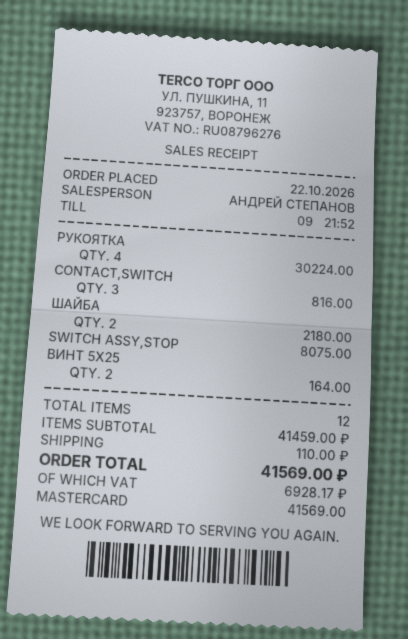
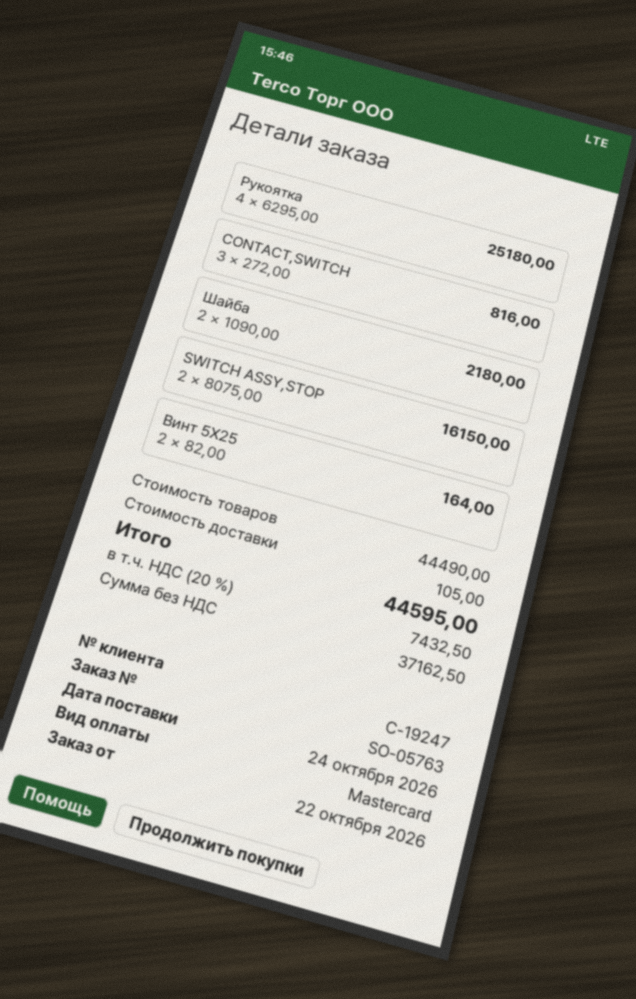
РУКОЯТКА: 4 for 30224.00 -> 4 for 25180.00
SWITCH ASSY,STOP: 1 for 8075.00 -> 2 for 16150.00
subtotal: 41459.00 -> 44490.00
shipping: 110.00 -> 105.00
tax: 6928.17 -> 7432.50
total: 41569.00 -> 44595.00

